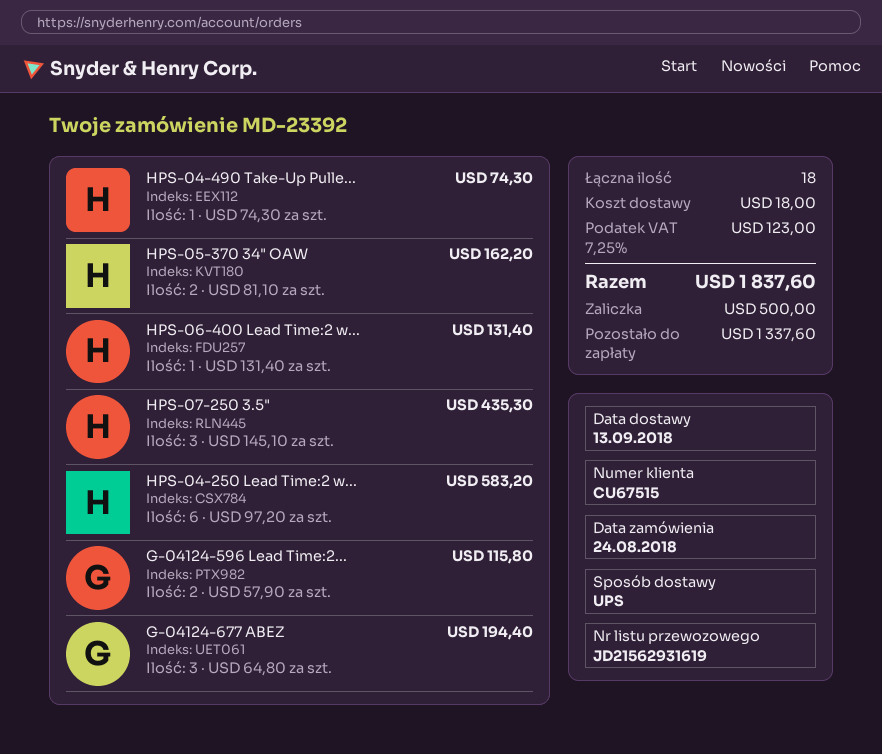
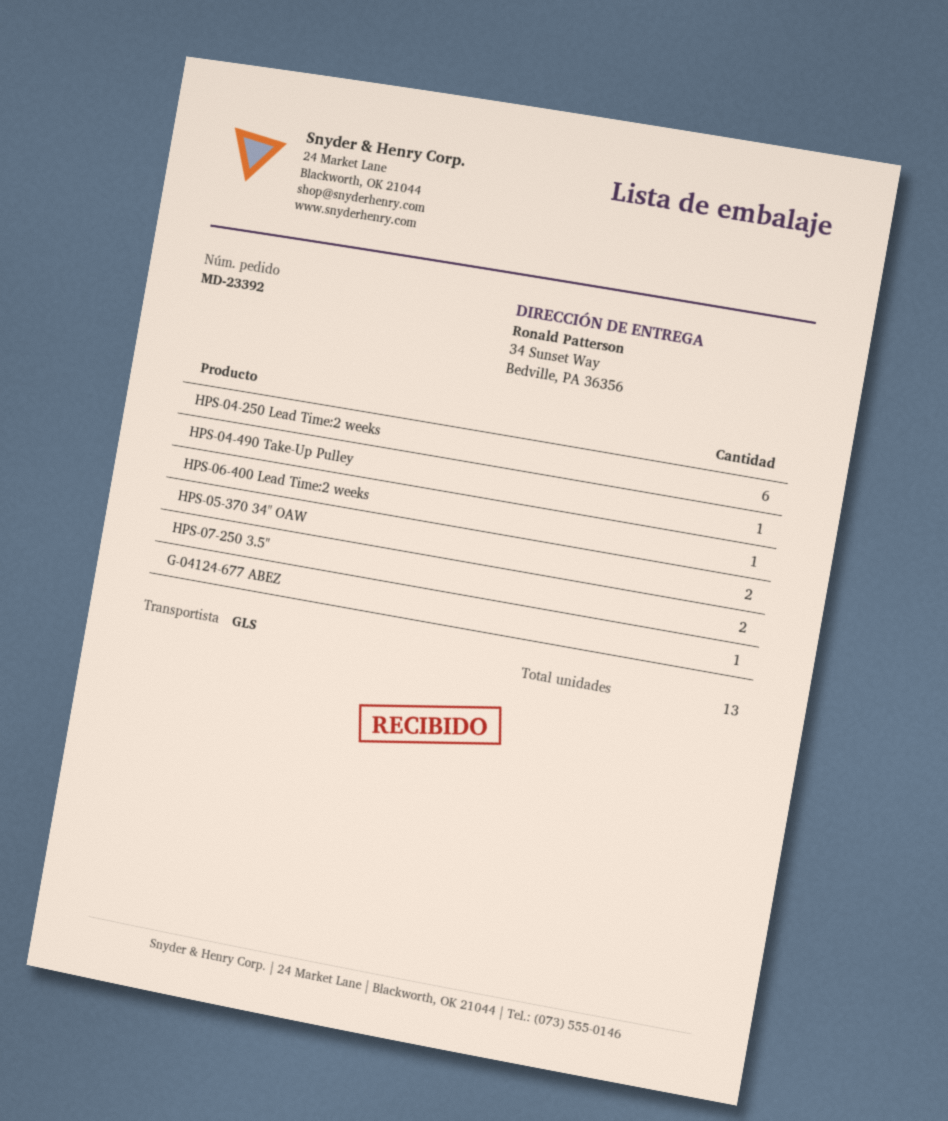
shipping method: UPS -> GLS
HPS-07-250 3.5": 3 -> 2
G-04124-596 Lead Time:2...: 2 -> none
G-04124-677 ABEZ: 3 -> 1
total quantity: 18 -> 13

